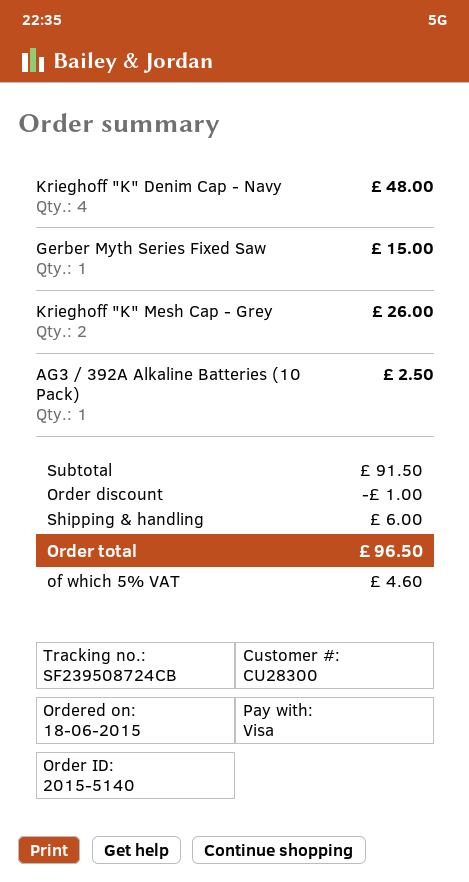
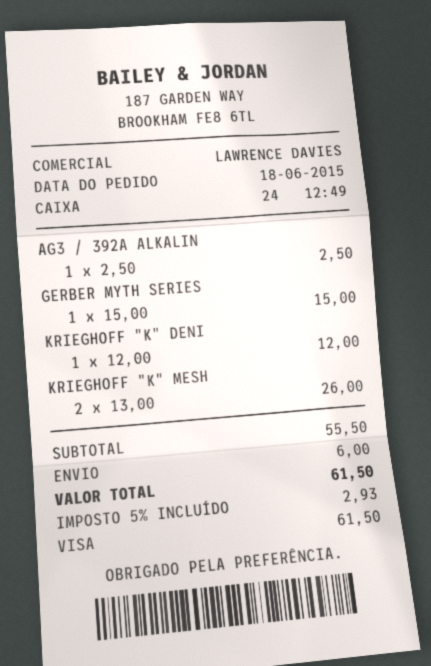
Krieghoff "K" Denim Cap - Navy: 4 for 48.00 -> 1 for 12.00
subtotal: 91.50 -> 55.50
discount: 1.00 -> none
tax: 5% = 4.60 -> 5% = 2.93
total: 96.50 -> 61.50

